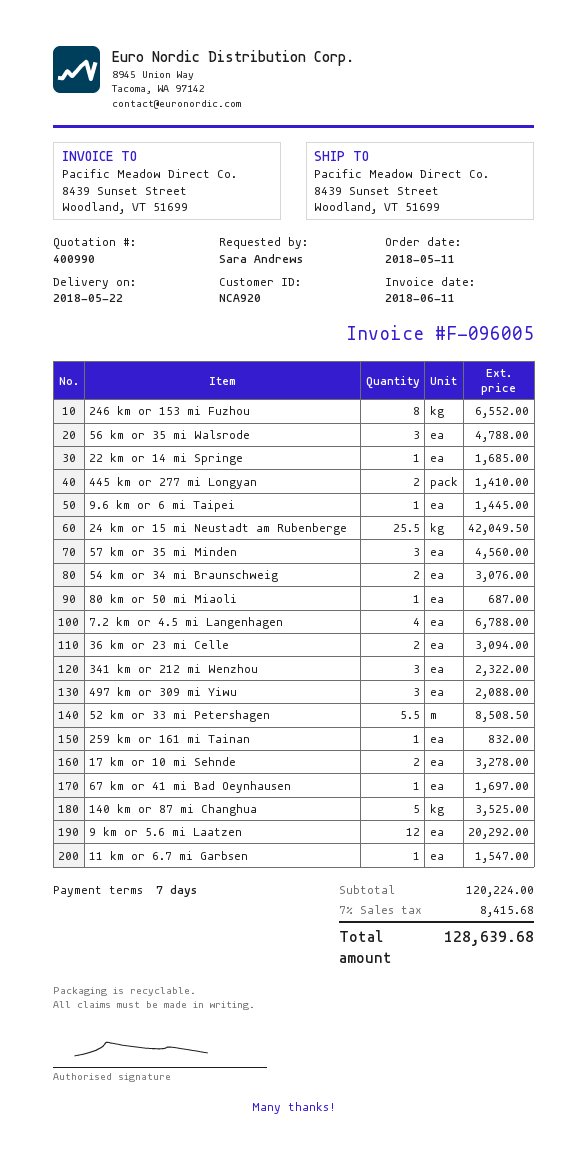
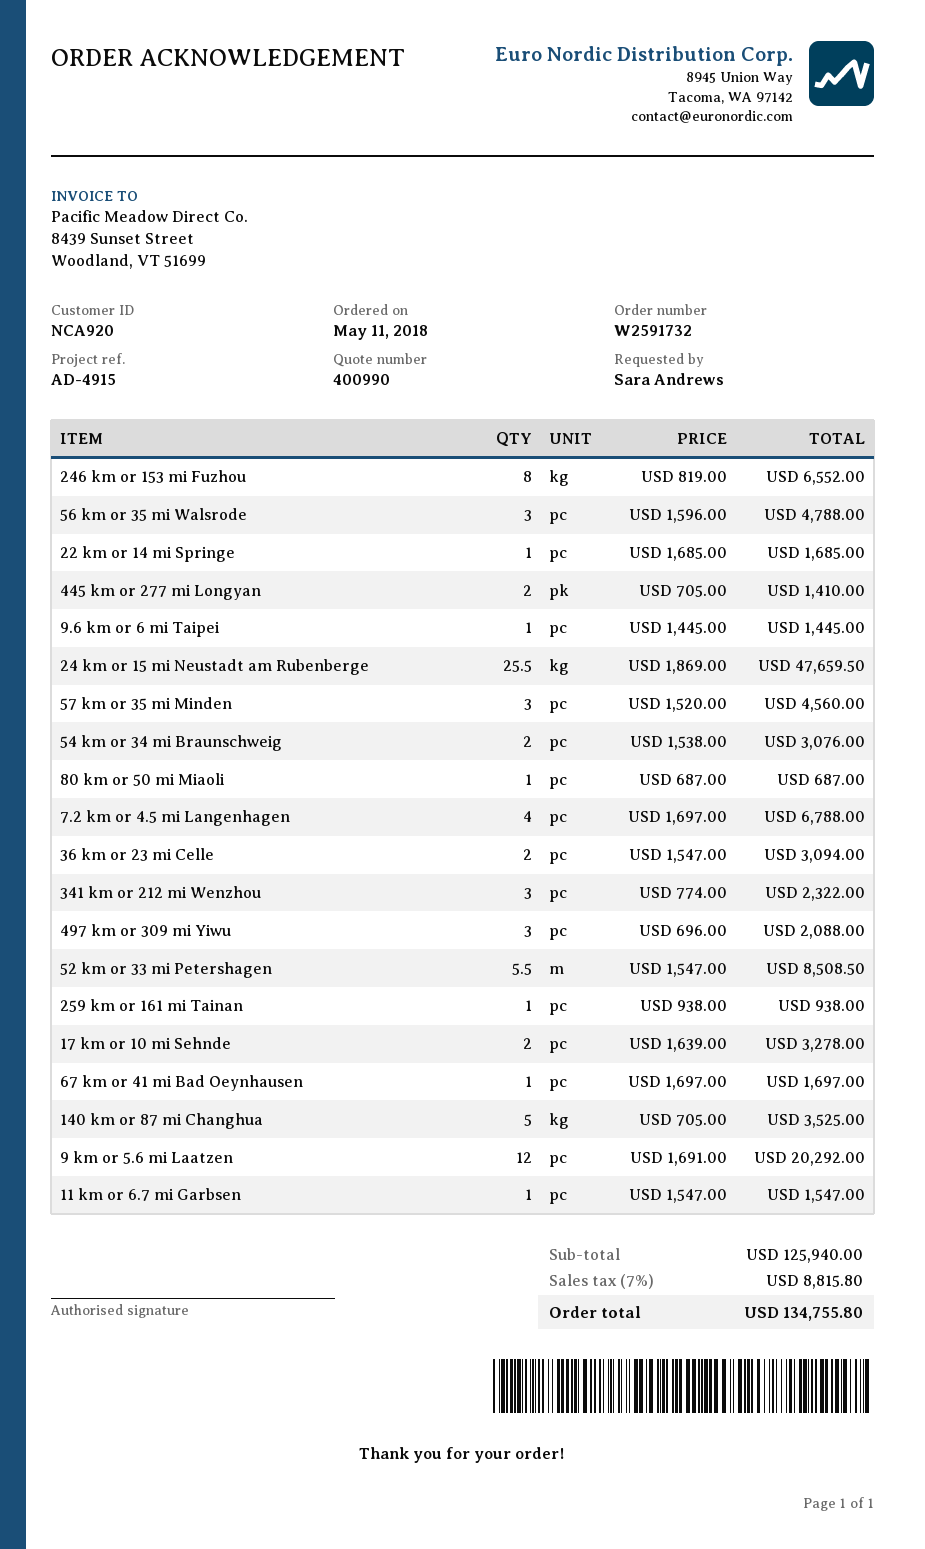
24 km or 15 mi Neustadt am Rubenberge: 25.5 for 42049.50 -> 25.5 for 47659.50
259 km or 161 mi Tainan: 1 for 832.00 -> 1 for 938.00
subtotal: 120224.00 -> 125940.00
tax: 7% = 8415.68 -> 7% = 8815.80
total: 128639.68 -> 134755.80

